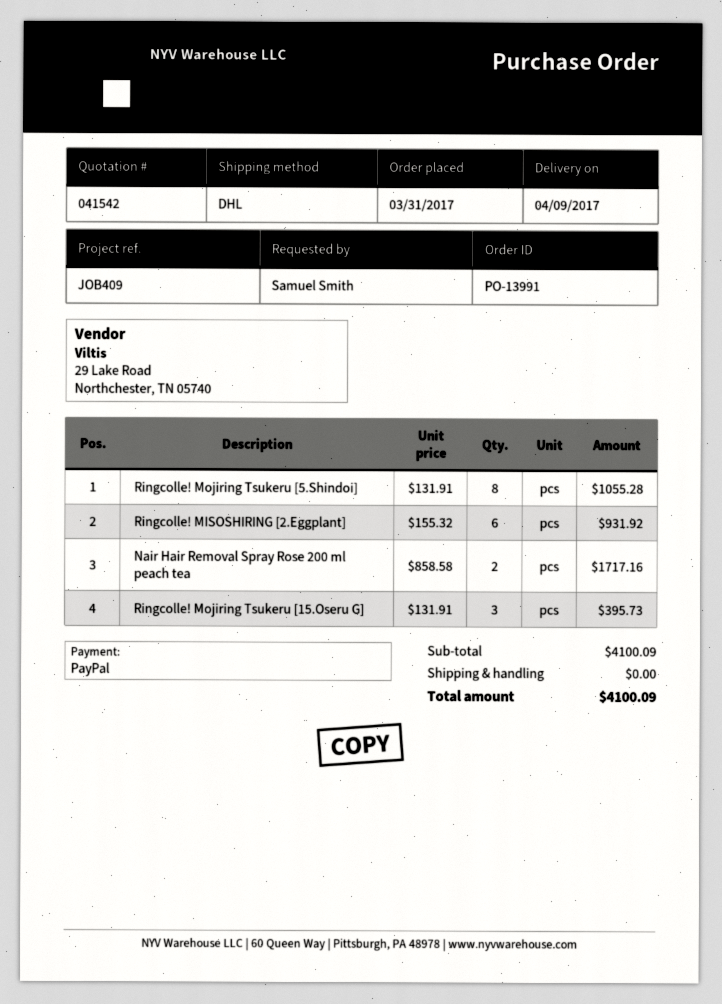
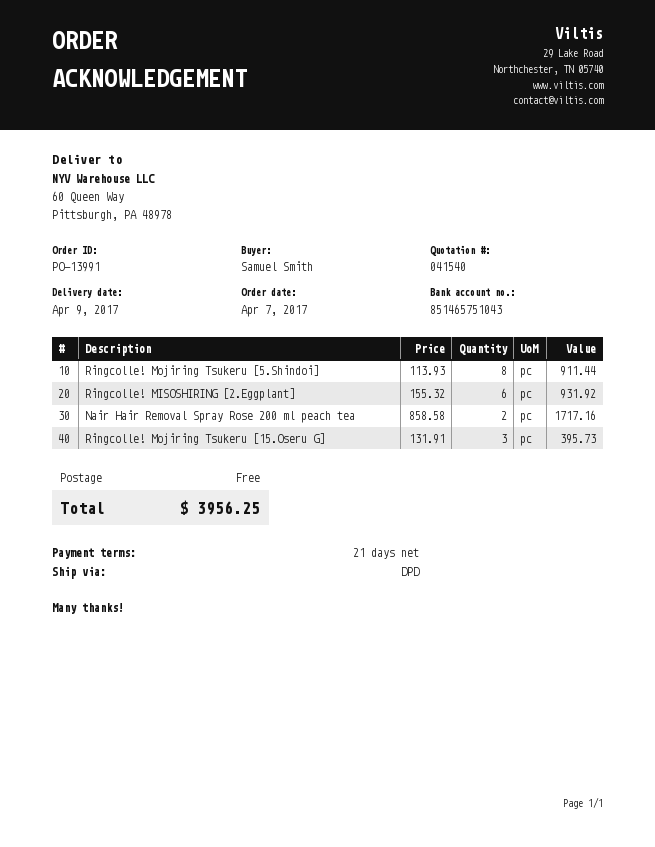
quote number: 041542 -> 041540
order date: 2017-03-31 -> 2017-04-07
shipping method: DHL -> DPD
Ringcolle! Mojiring Tsukeru [5.Shindoi]: 8 x 131.91 = 1055.28 -> 8 x 113.93 = 911.44
total: 4100.09 -> 3956.25

